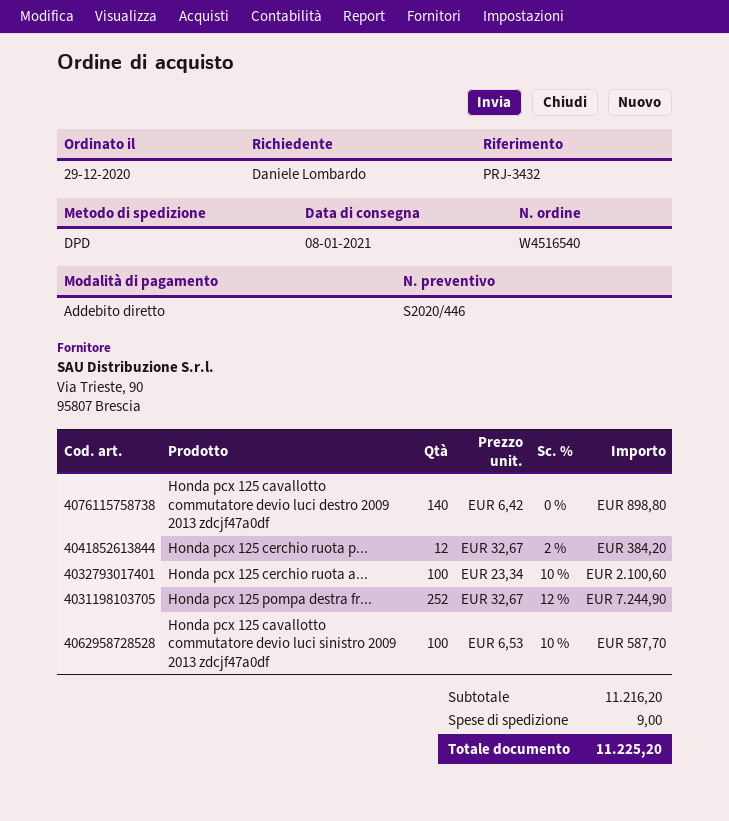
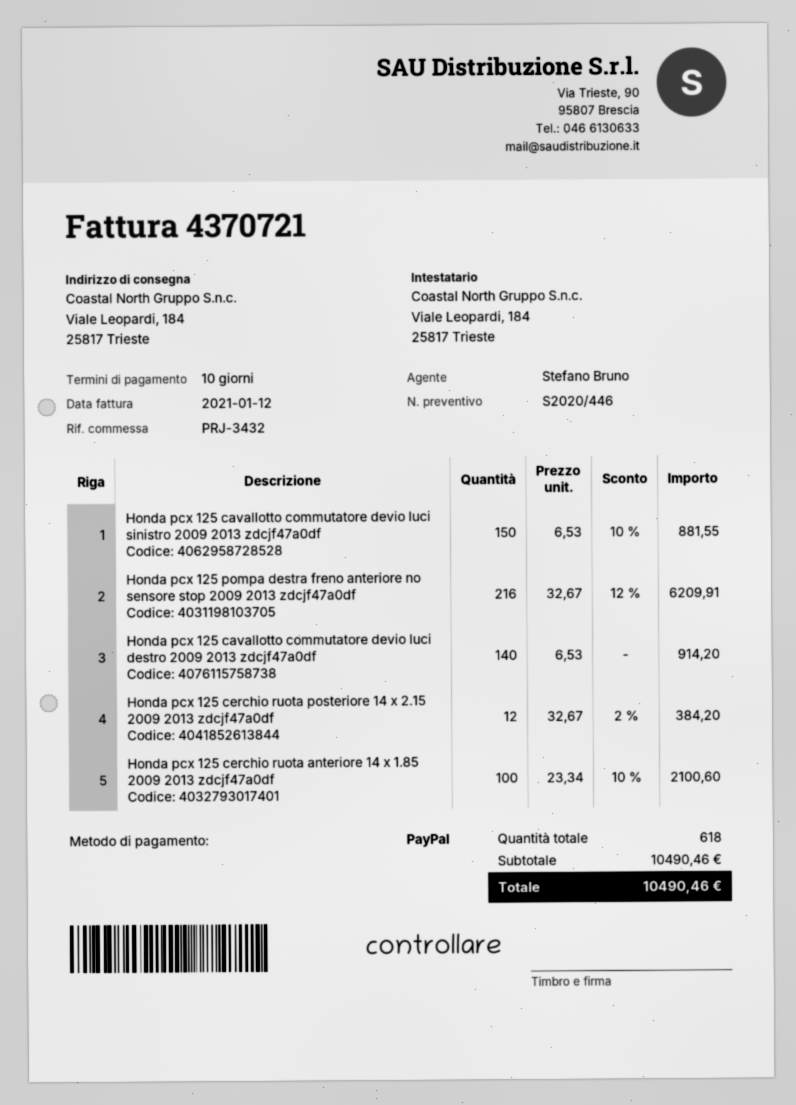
payment method: direct debit -> PayPal
Honda pcx 125 cavallotto commutatore devio luci destro 2009 2013 zdcjf47a0df: 140 x 6.42 = 898.80 -> 140 x 6.53 = 914.20
Honda pcx 125 pompa destra fr...: 252 x 32.67 - 12% = 7244.90 -> 216 x 32.67 - 12% = 6209.91
Honda pcx 125 cavallotto commutatore devio luci sinistro 2009 2013 zdcjf47a0df: 100 x 6.53 - 10% = 587.70 -> 150 x 6.53 - 10% = 881.55
subtotal: 11216.20 -> 10490.46
shipping: 9.00 -> none
total: 11225.20 -> 10490.46

